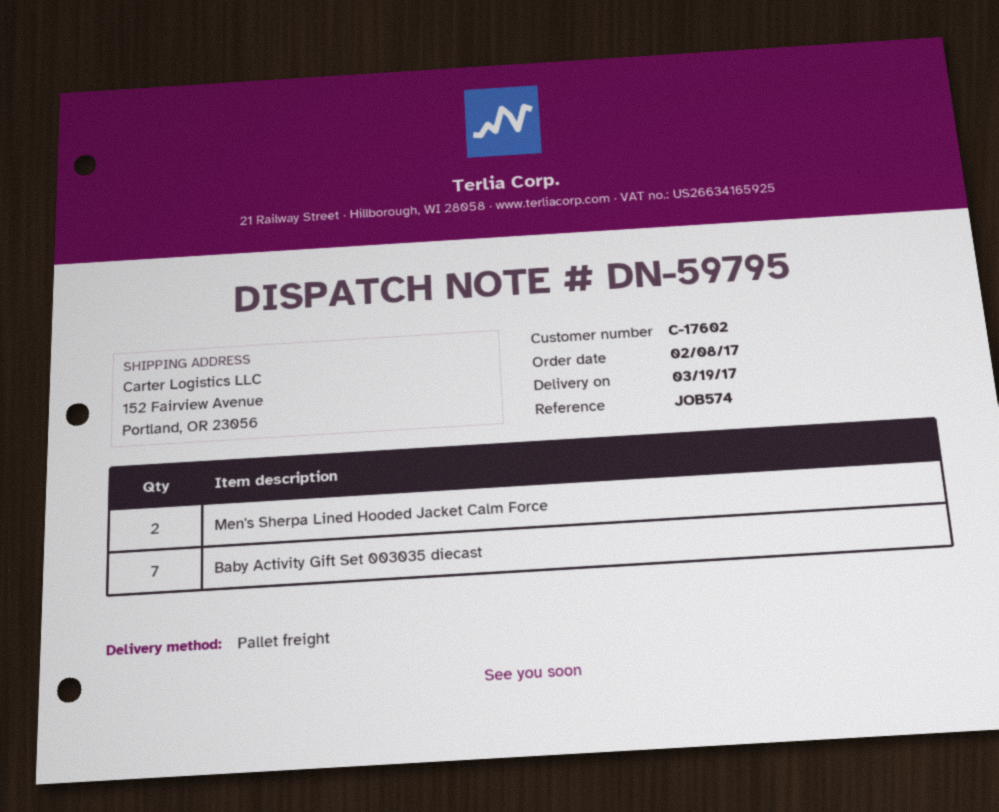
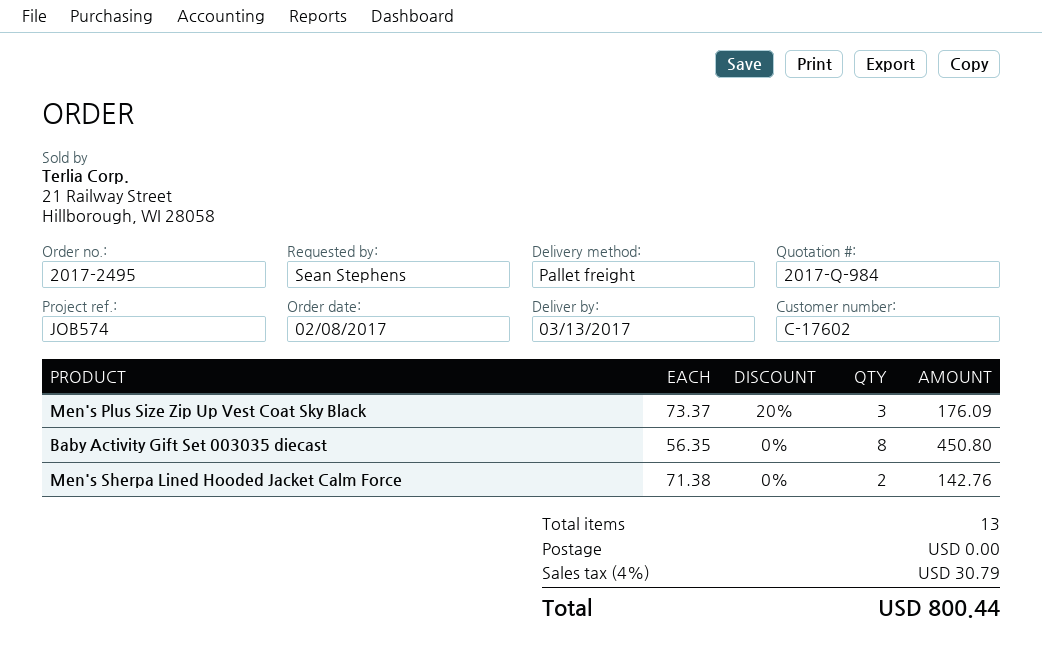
delivery date: 2017-03-19 -> 2017-03-13
Baby Activity Gift Set 003035 diecast: 7 -> 8
Men's Plus Size Zip Up Vest Coat Sky Black: none -> 3

